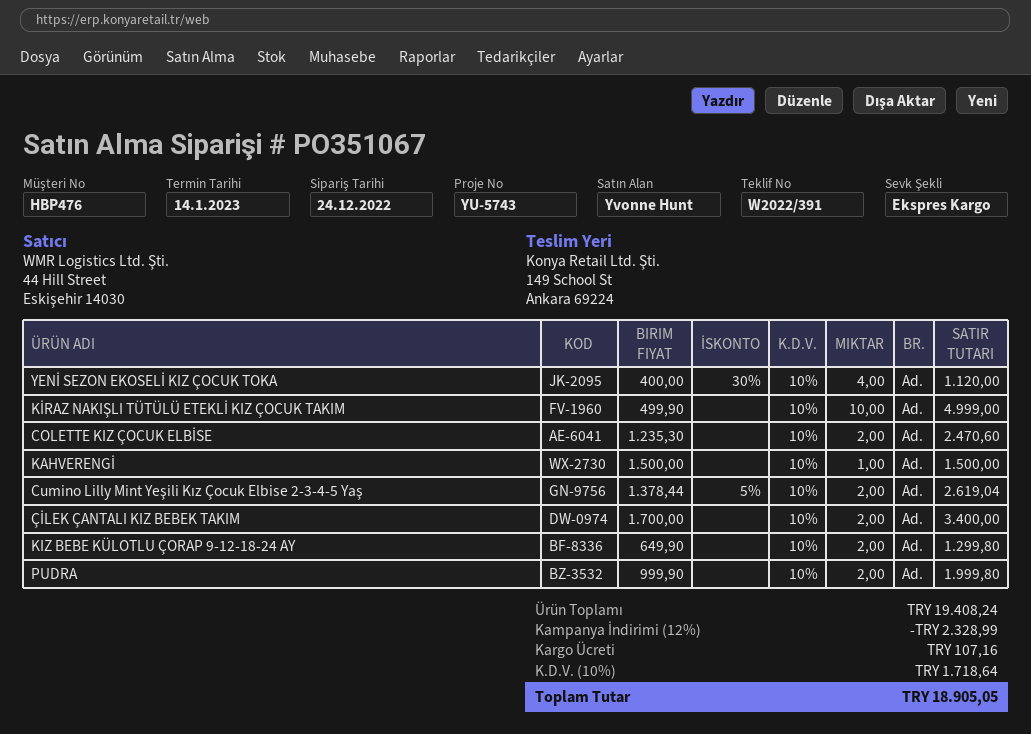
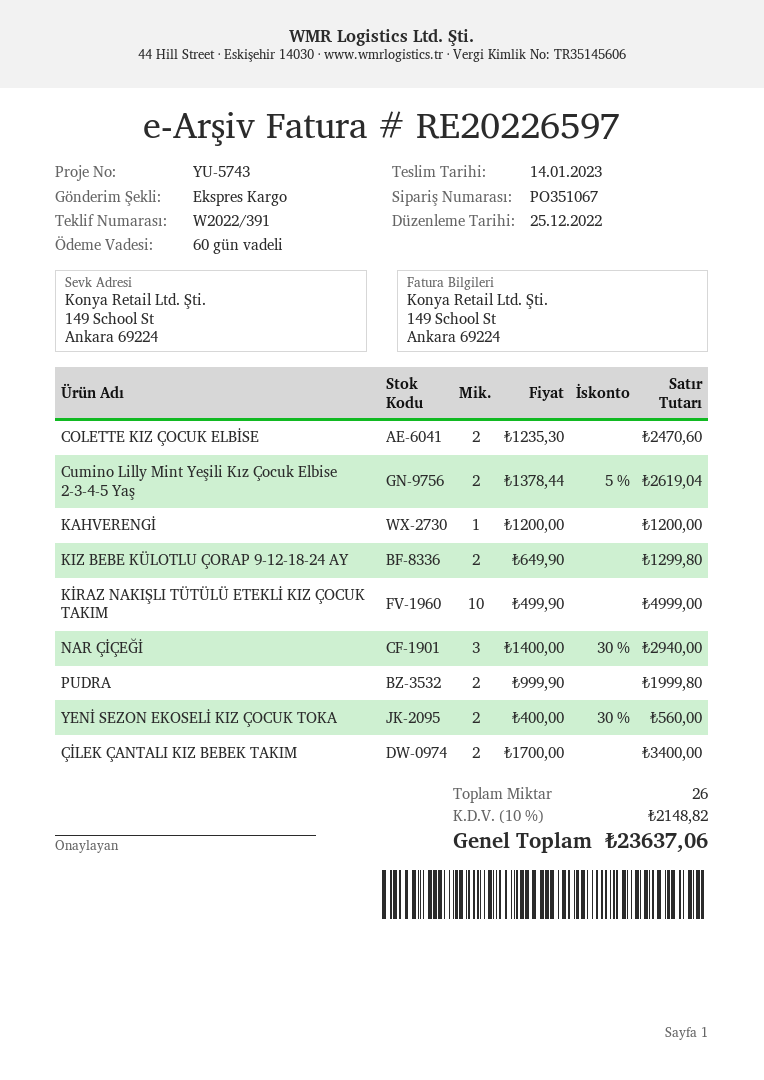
YENİ SEZON EKOSELİ KIZ ÇOCUK TOKA: 4 x 400.00 - 30% = 1120.00 -> 2 x 400.00 - 30% = 560.00
KAHVERENGİ: 1 x 1500.00 = 1500.00 -> 1 x 1200.00 = 1200.00
NAR ÇİÇEĞİ: none -> 3 x 1400.00 - 30% = 2940.00
discount: 12% = 2328.99 -> none
shipping: 107.16 -> none
tax: 10% = 1718.64 -> 10% = 2148.82
total: 18905.05 -> 23637.06

